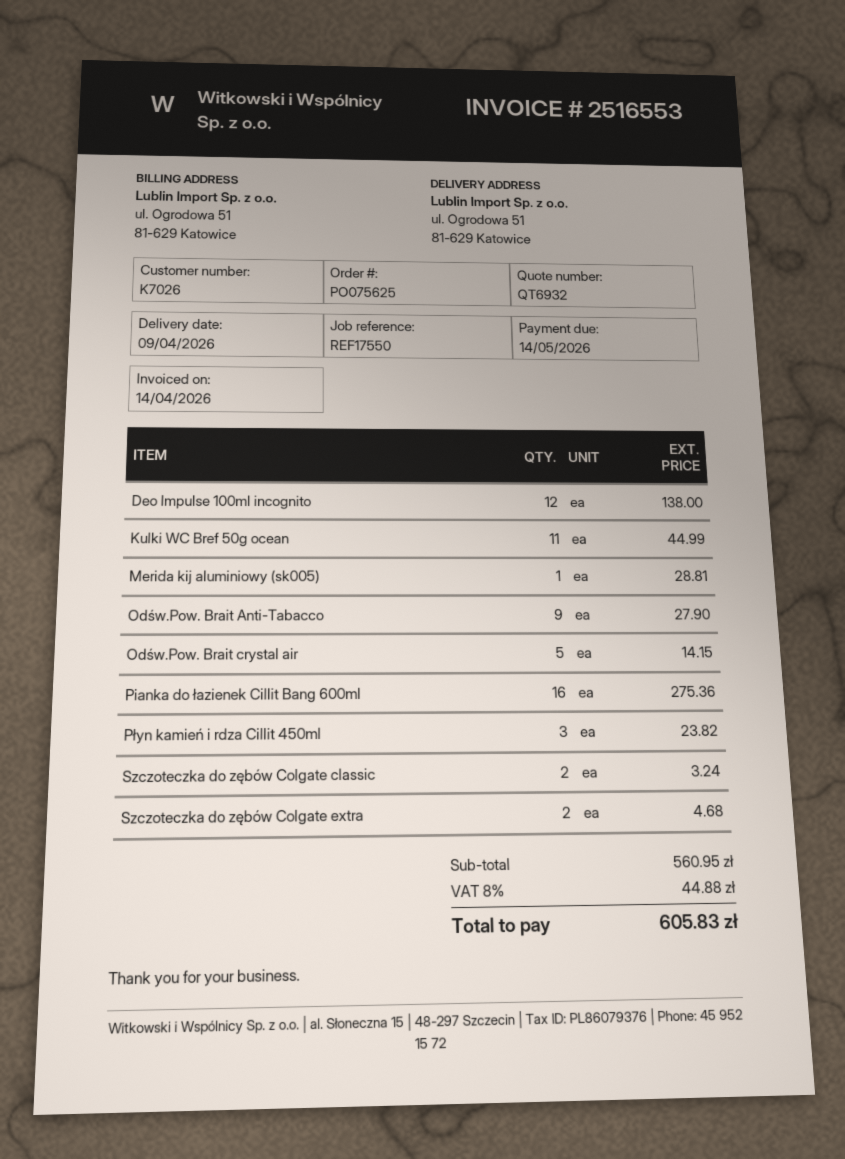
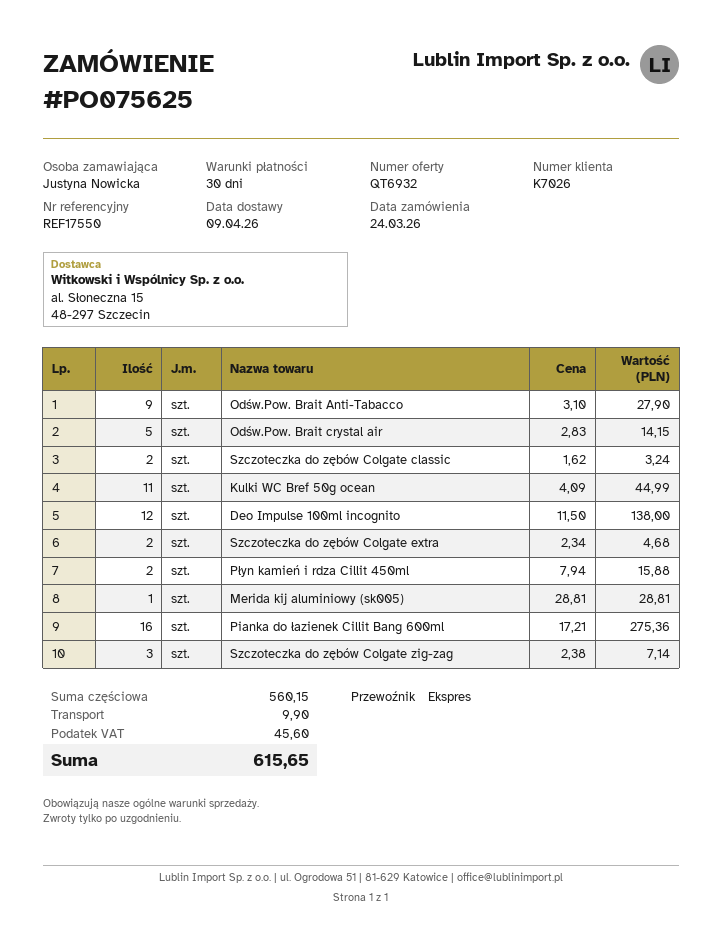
Płyn kamień i rdza Cillit 450ml: 3 for 23.82 -> 2 for 15.88
Szczoteczka do zębów Colgate zig-zag: none -> 3 for 7.14
subtotal: 560.95 -> 560.15
shipping: none -> 9.90
tax: 44.88 -> 45.60
total: 605.83 -> 615.65

